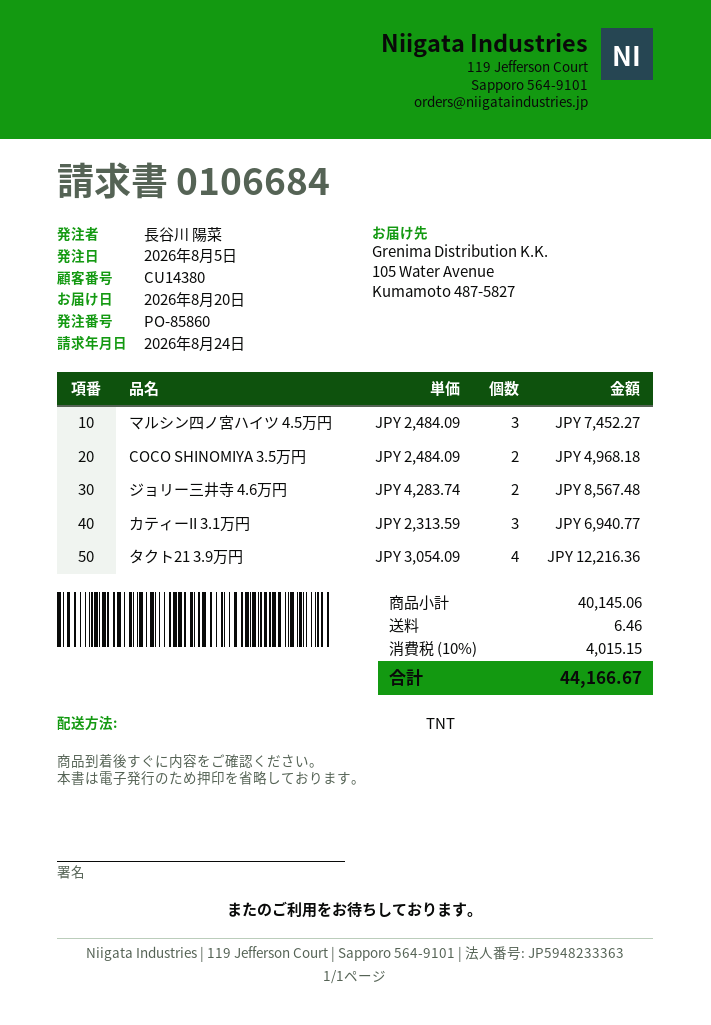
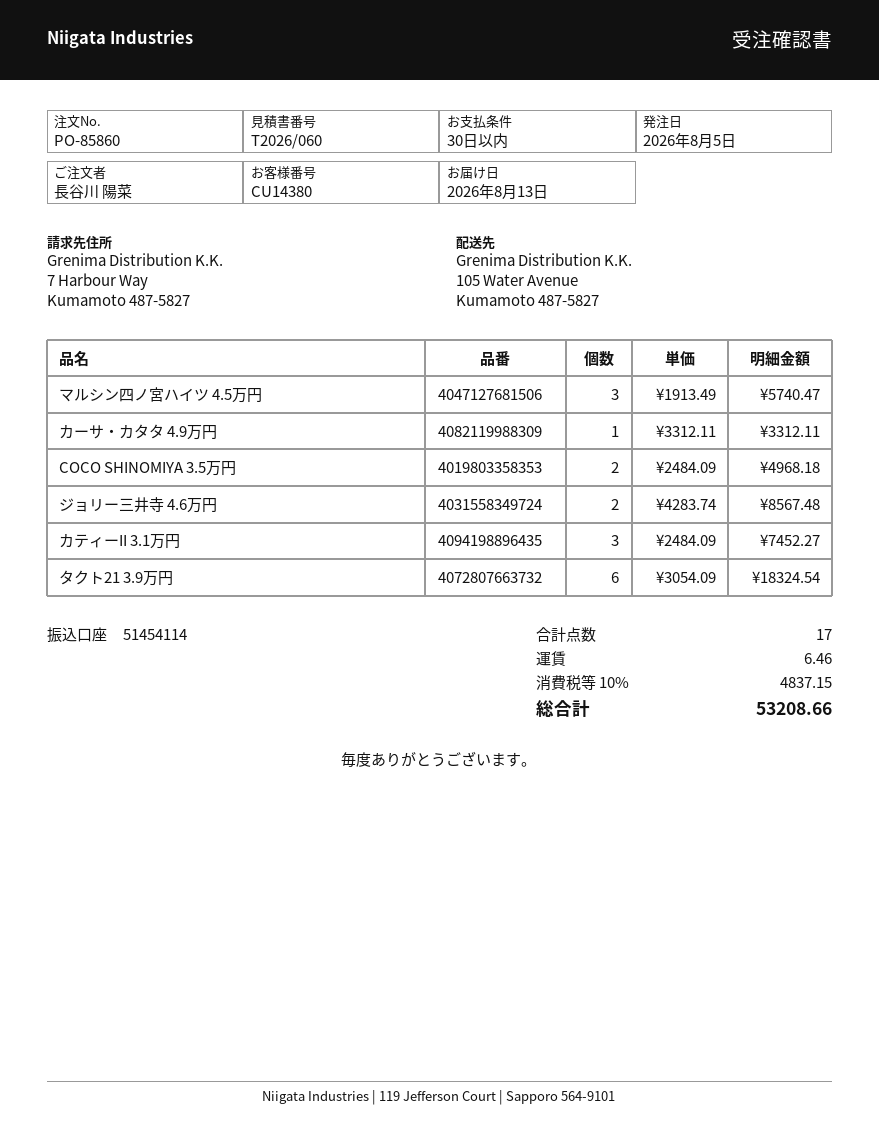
delivery date: 2026-08-20 -> 2026-08-13
マルシン四ノ宮ハイツ 4.5万円: 3 x 2484.09 = 7452.27 -> 3 x 1913.49 = 5740.47
カティーII 3.1万円: 3 x 2313.59 = 6940.77 -> 3 x 2484.09 = 7452.27
タクト21 3.9万円: 4 x 3054.09 = 12216.36 -> 6 x 3054.09 = 18324.54
カーサ・カタタ 4.9万円: none -> 1 x 3312.11 = 3312.11
tax: 10% = 4015.15 -> 10% = 4837.15
total: 44166.67 -> 53208.66

